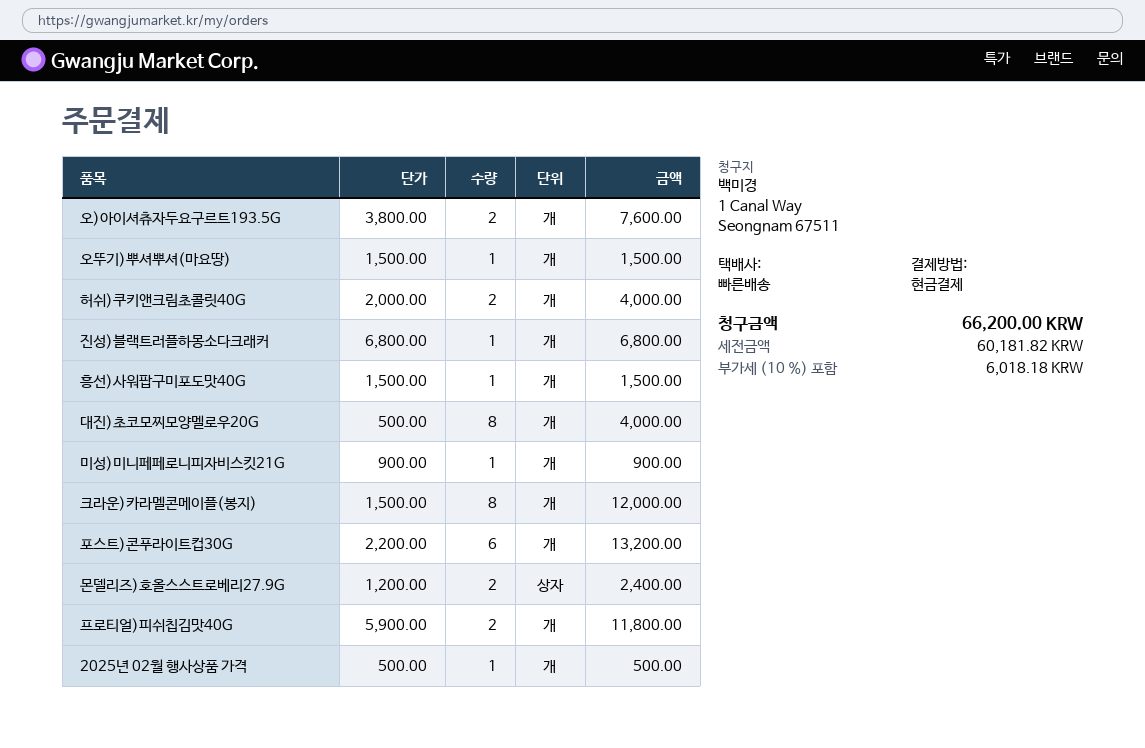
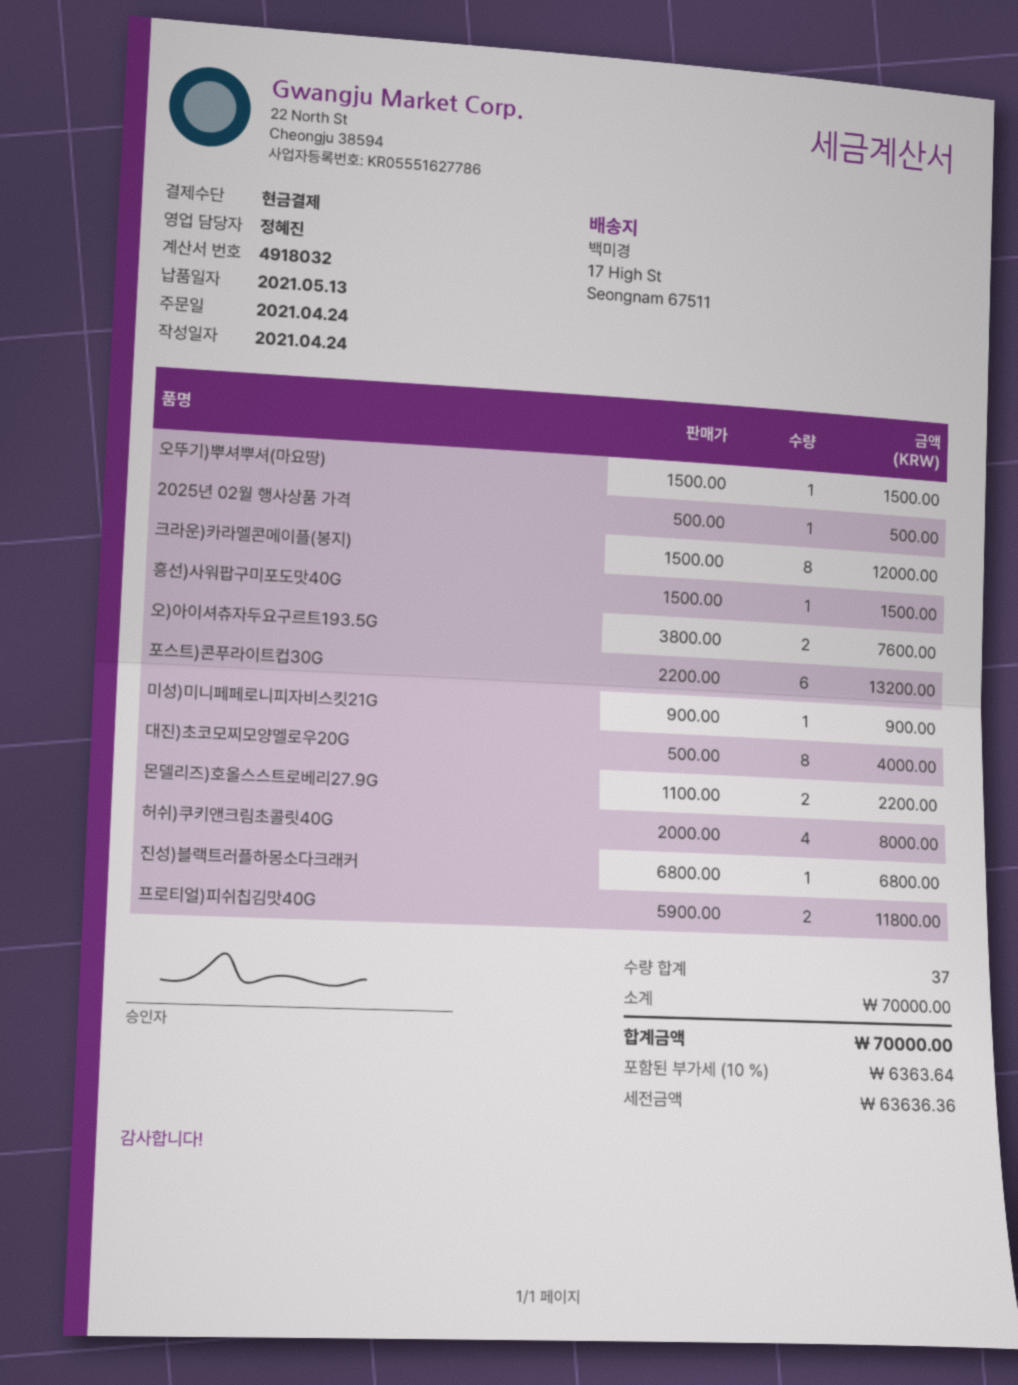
허쉬)쿠키앤크림초콜릿40G: 2 x 2000.00 = 4000.00 -> 4 x 2000.00 = 8000.00
몬델리즈)호올스스트로베리27.9G: 2 x 1200.00 = 2400.00 -> 2 x 1100.00 = 2200.00
net: 60181.82 -> 63636.36
tax: 10% = 6018.18 -> 10% = 6363.64
total: 66200.00 -> 70000.00

